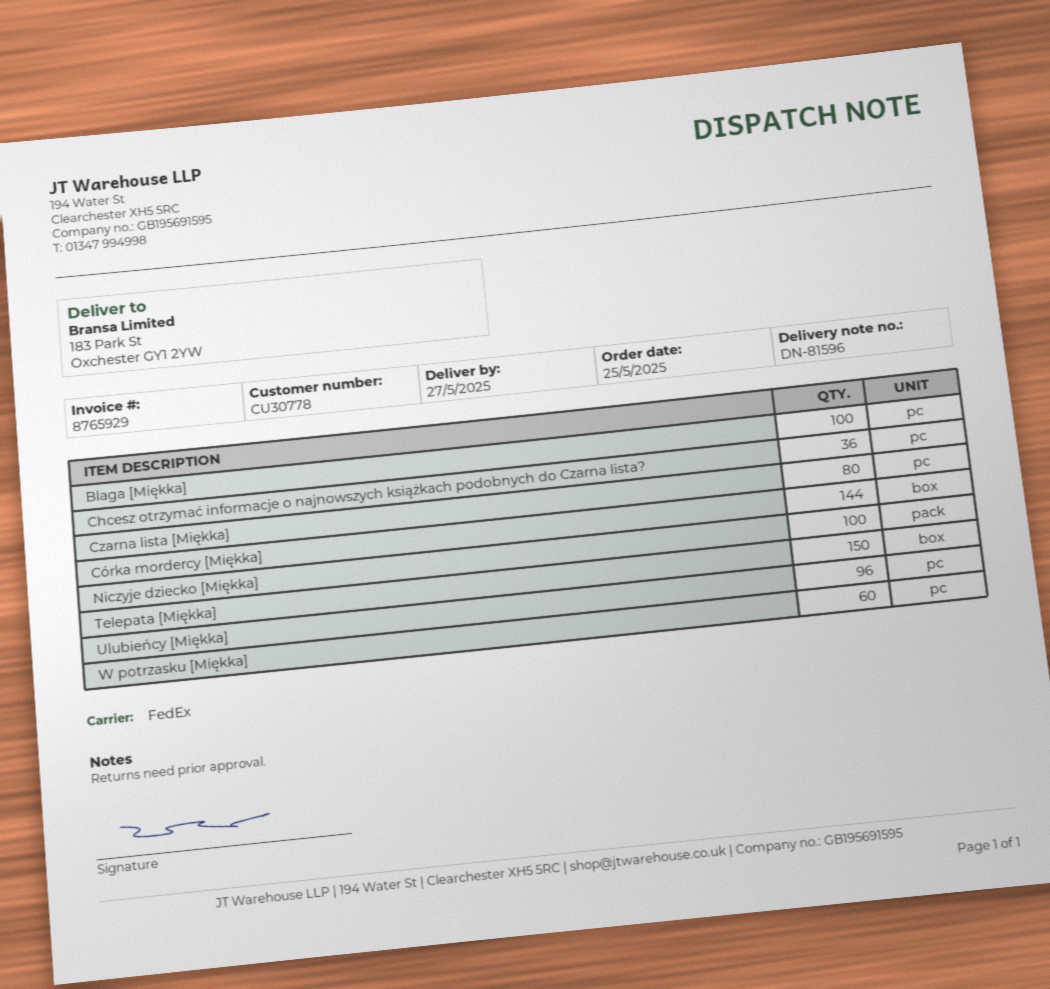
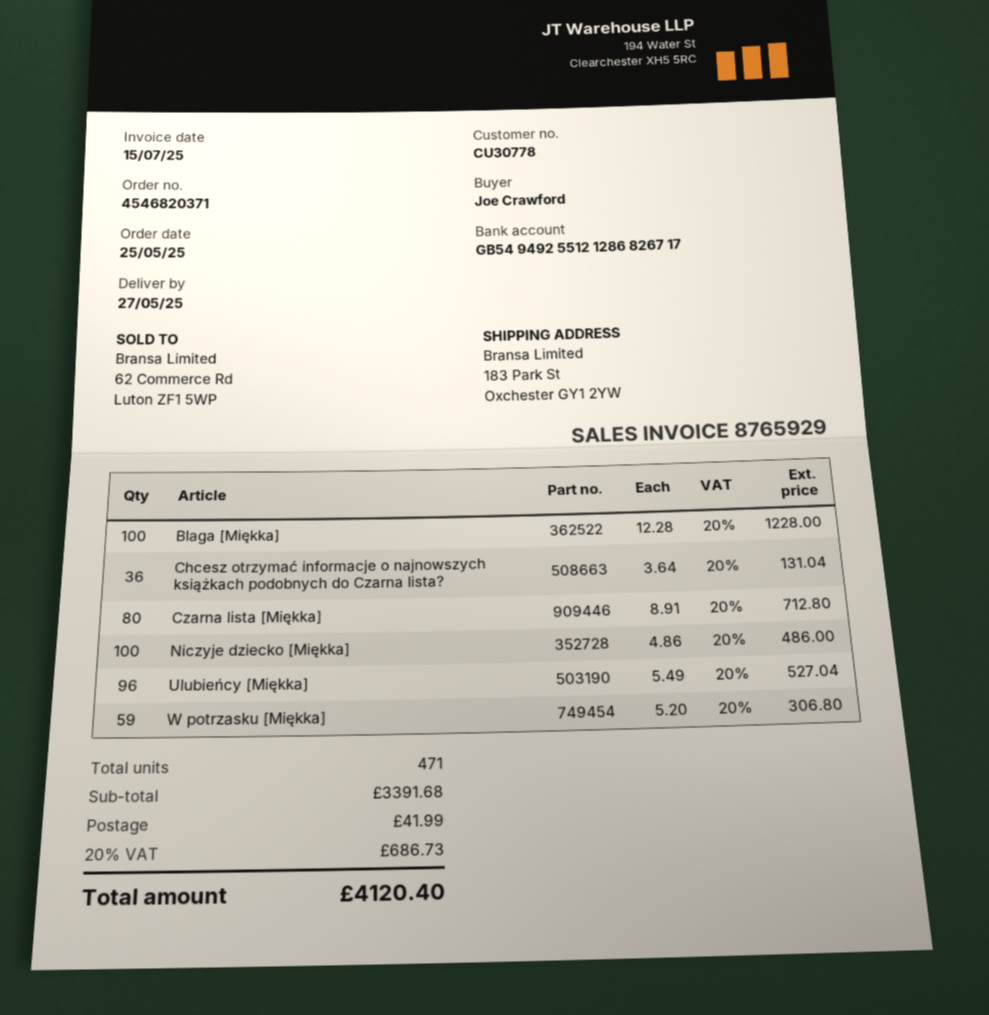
Córka mordercy [Miękka]: 144 -> none
Telepata [Miękka]: 150 -> none
W potrzasku [Miękka]: 60 -> 59

